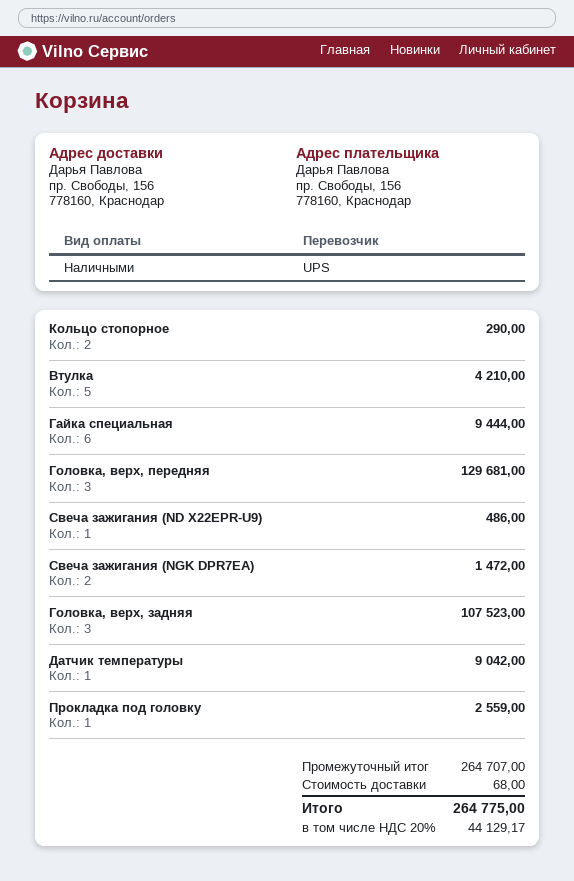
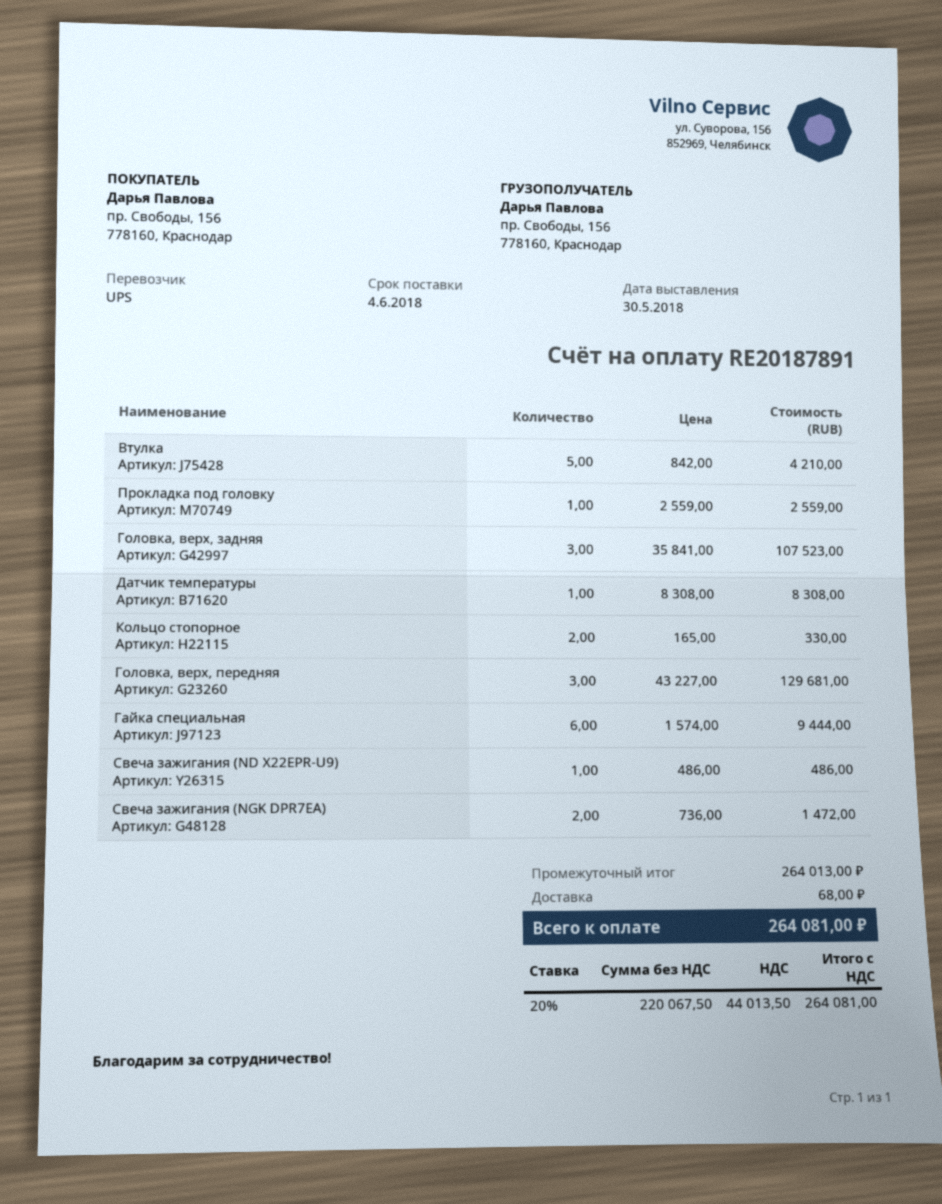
Кольцо стопорное: 2 for 290.00 -> 2 for 330.00
Датчик температуры: 1 for 9042.00 -> 1 for 8308.00
subtotal: 264707.00 -> 264013.00
tax: 20% = 44129.17 -> 20% = 44013.50
total: 264775.00 -> 264081.00

